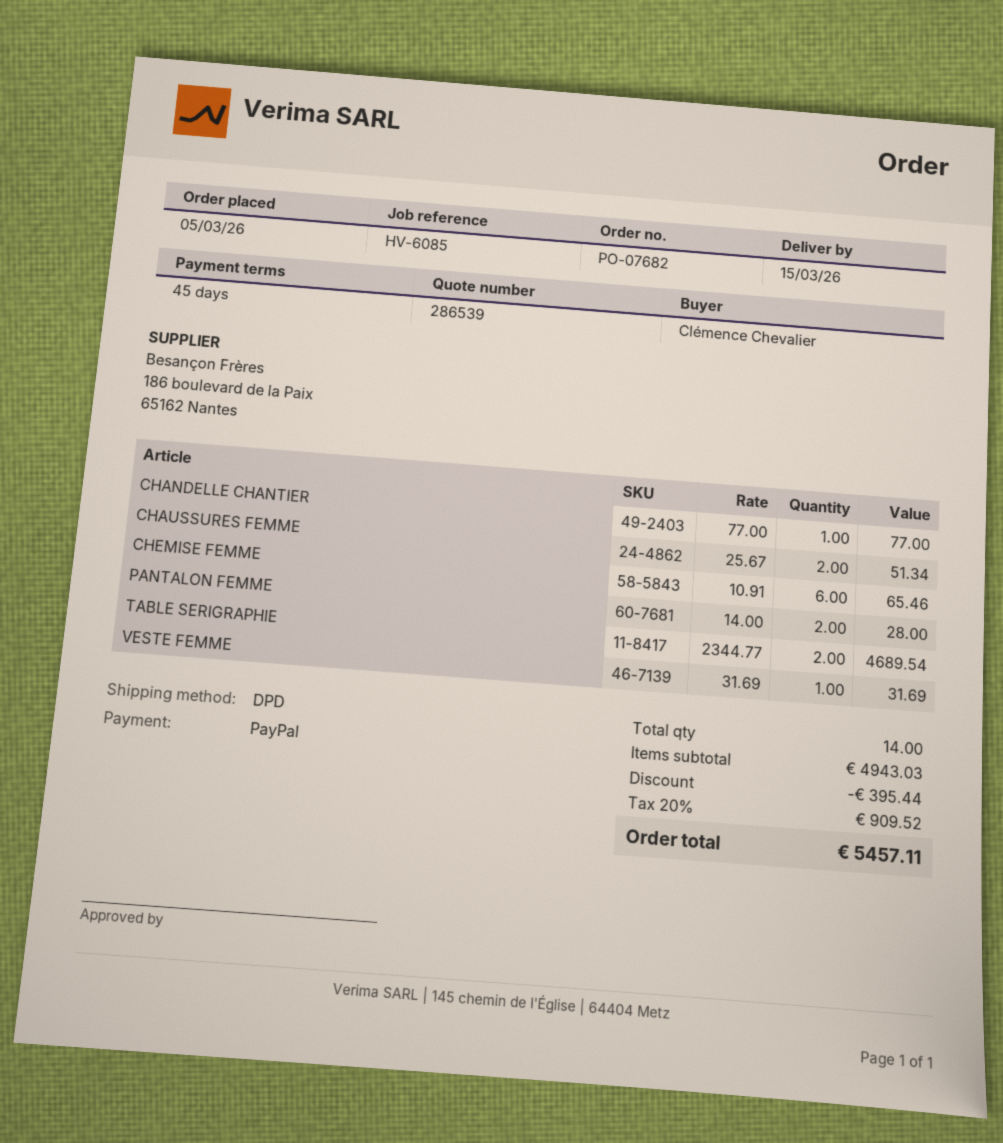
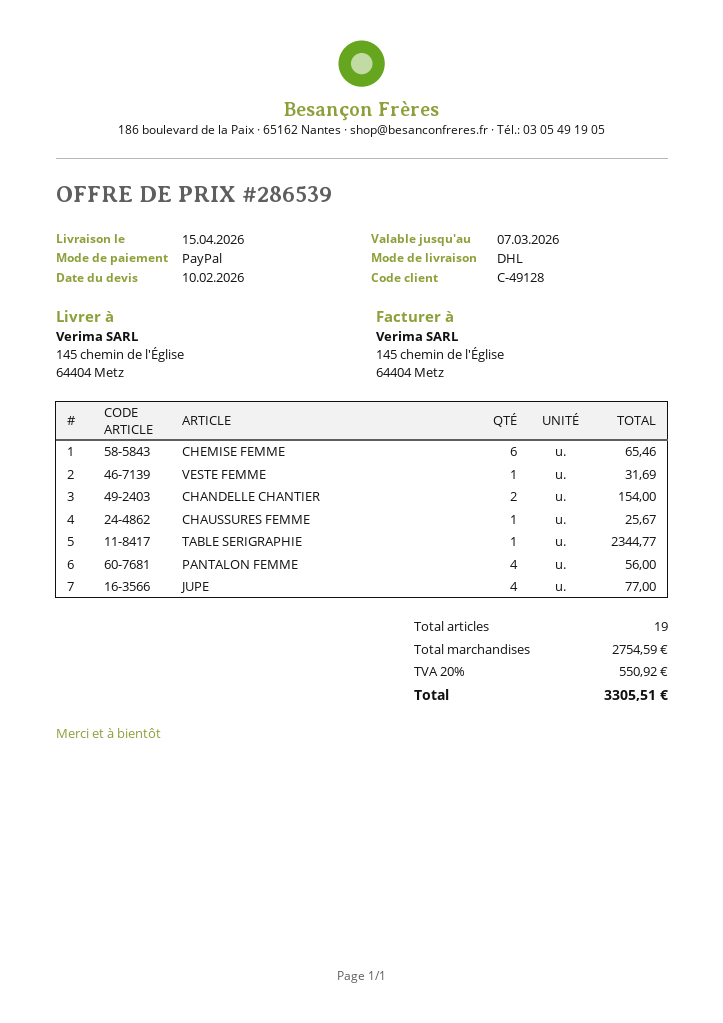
delivery date: 2026-03-15 -> 2026-04-15
shipping method: DPD -> DHL
CHANDELLE CHANTIER: 1 for 77.00 -> 2 for 154.00
CHAUSSURES FEMME: 2 for 51.34 -> 1 for 25.67
PANTALON FEMME: 2 for 28.00 -> 4 for 56.00
TABLE SERIGRAPHIE: 2 for 4689.54 -> 1 for 2344.77
JUPE: none -> 4 for 77.00
total quantity: 14 -> 19
subtotal: 4943.03 -> 2754.59
discount: 395.44 -> none
tax: 20% = 909.52 -> 20% = 550.92
total: 5457.11 -> 3305.51

